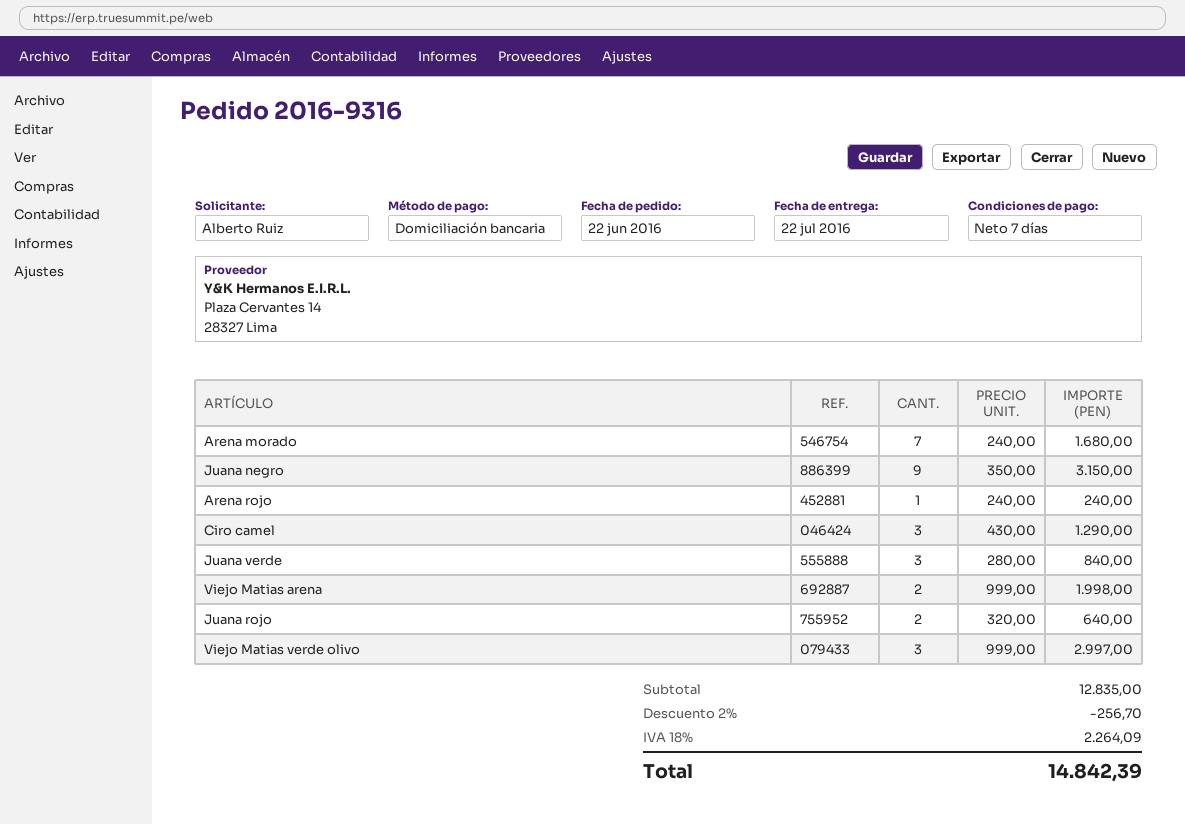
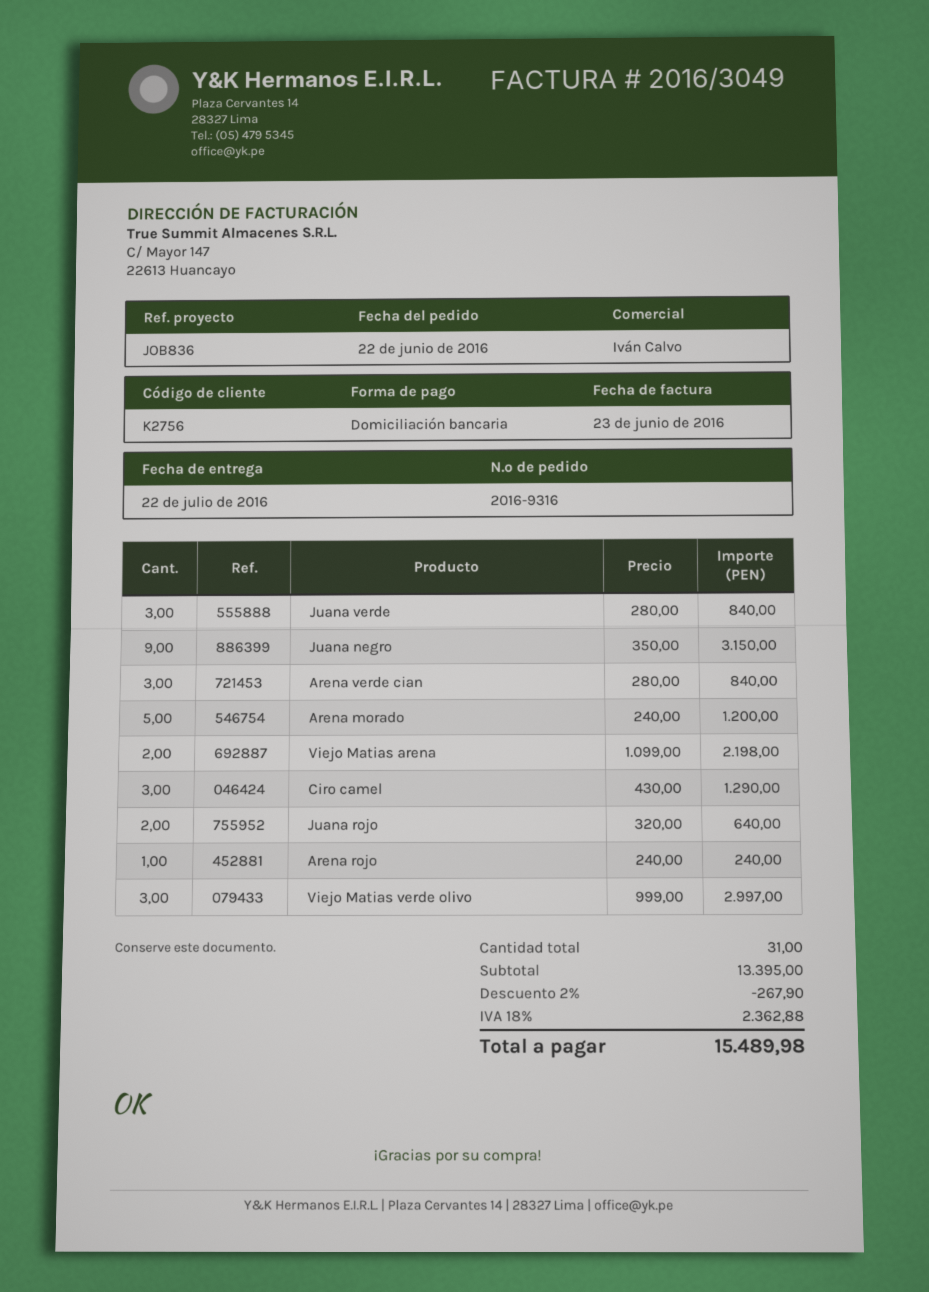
Arena morado: 7 x 240.00 = 1680.00 -> 5 x 240.00 = 1200.00
Viejo Matias arena: 2 x 999.00 = 1998.00 -> 2 x 1099.00 = 2198.00
Arena verde cian: none -> 3 x 280.00 = 840.00
subtotal: 12835.00 -> 13395.00
discount: 2% = 256.70 -> 2% = 267.90
tax: 18% = 2264.09 -> 18% = 2362.88
total: 14842.39 -> 15489.98

